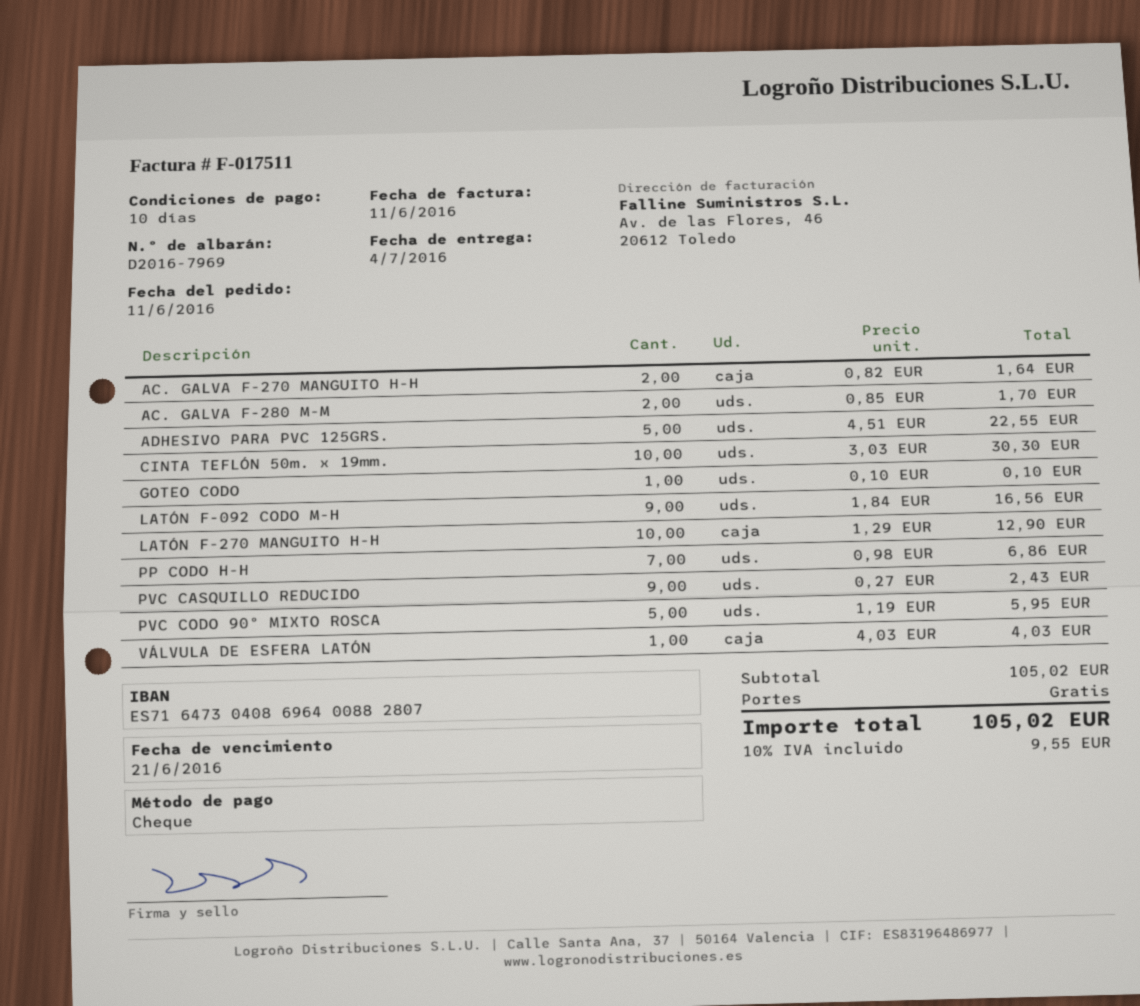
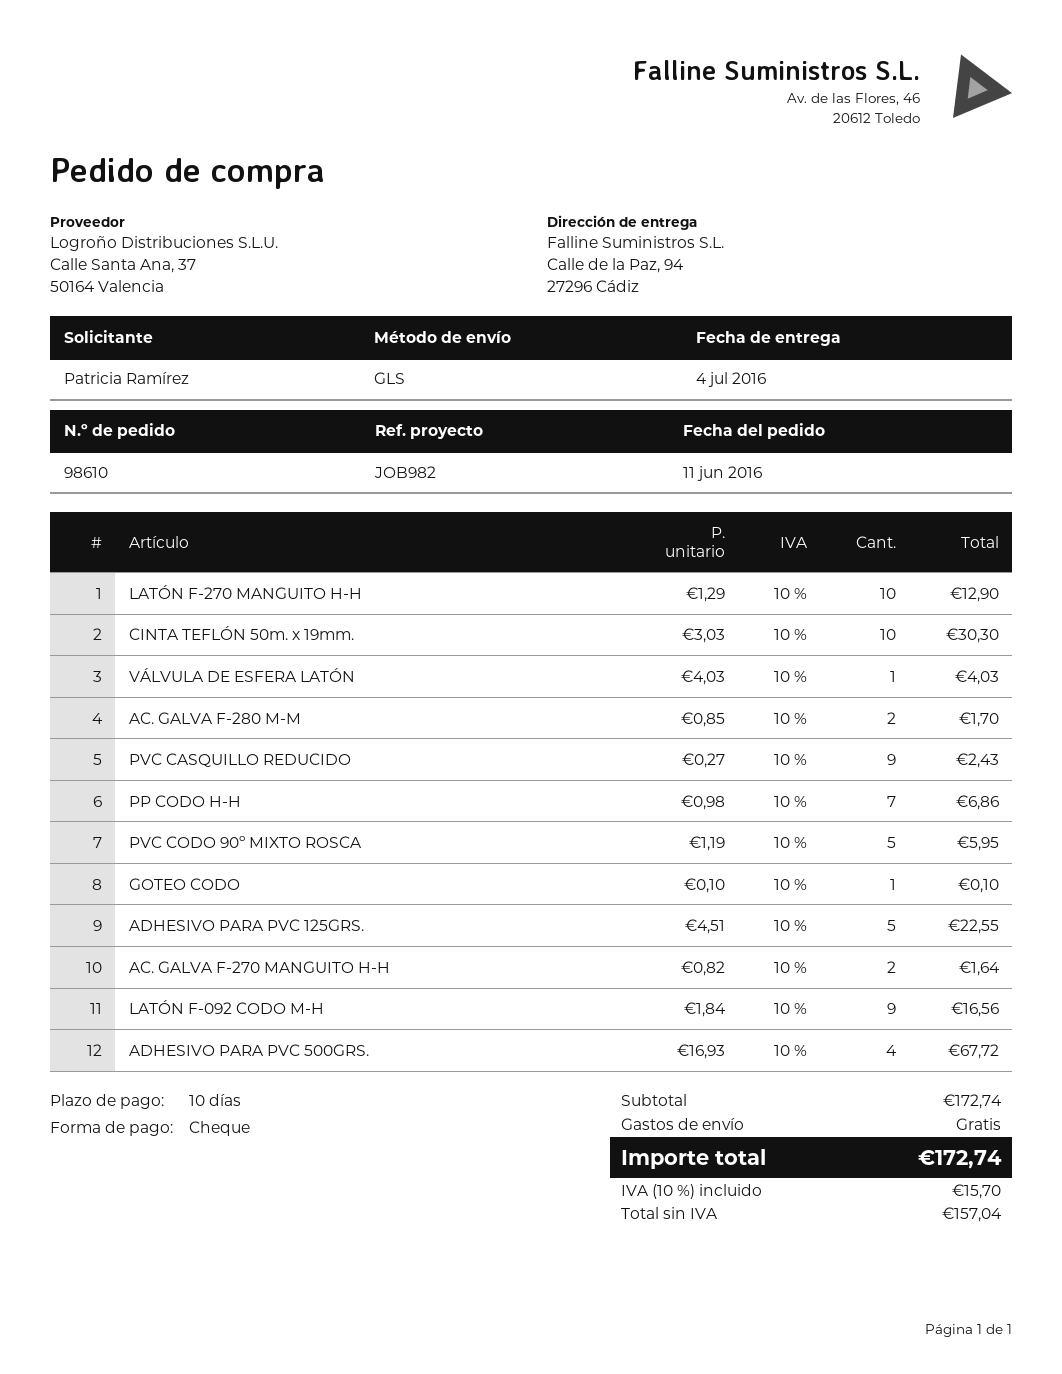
ADHESIVO PARA PVC 500GRS.: none -> 4 x 16.93 = 67.72
subtotal: 105.02 -> 172.74
tax: 10% = 9.55 -> 10% = 15.70
total: 105.02 -> 172.74

